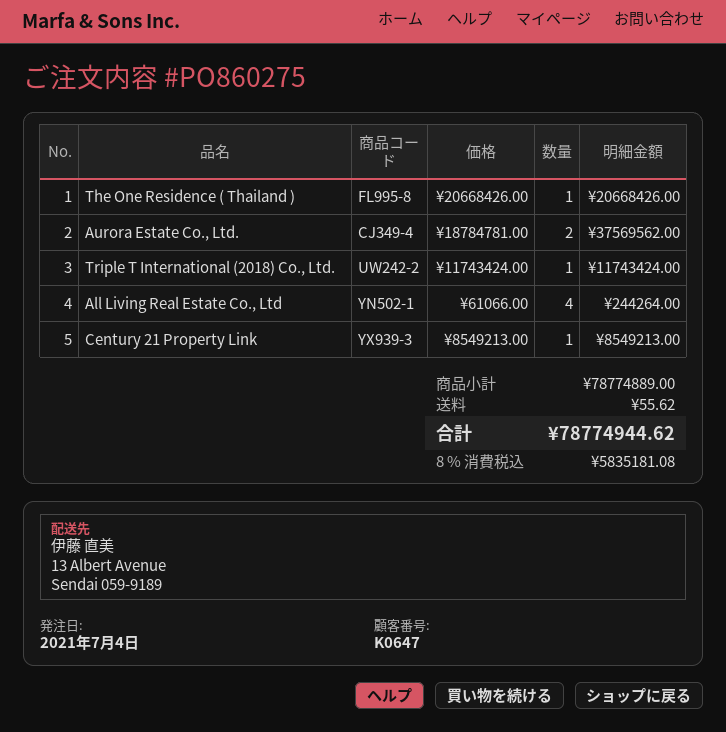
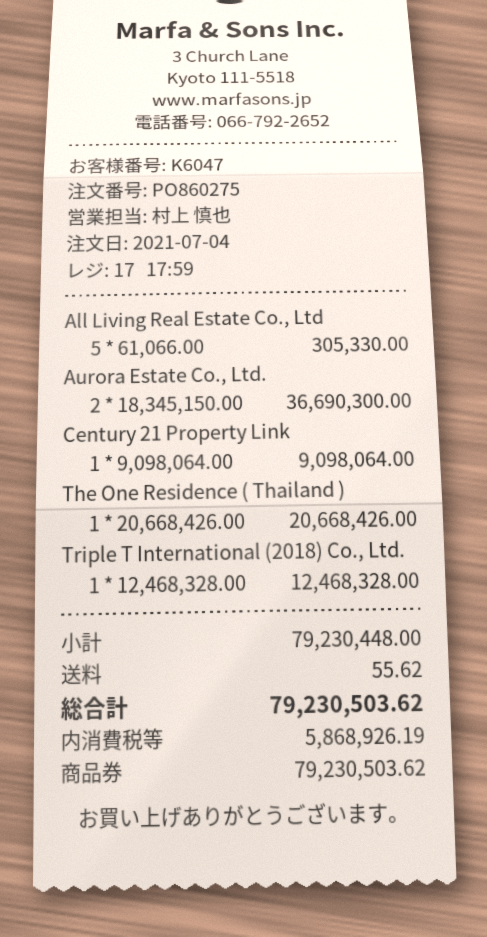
customer number: K0647 -> K6047
Aurora Estate Co., Ltd.: 2 x 18784781.00 = 37569562.00 -> 2 x 18345150.00 = 36690300.00
Triple T International (2018) Co., Ltd.: 1 x 11743424.00 = 11743424.00 -> 1 x 12468328.00 = 12468328.00
All Living Real Estate Co., Ltd: 4 x 61066.00 = 244264.00 -> 5 x 61066.00 = 305330.00
Century 21 Property Link: 1 x 8549213.00 = 8549213.00 -> 1 x 9098064.00 = 9098064.00
subtotal: 78774889.00 -> 79230448.00
tax: 5835181.08 -> 5868926.19
total: 78774944.62 -> 79230503.62

